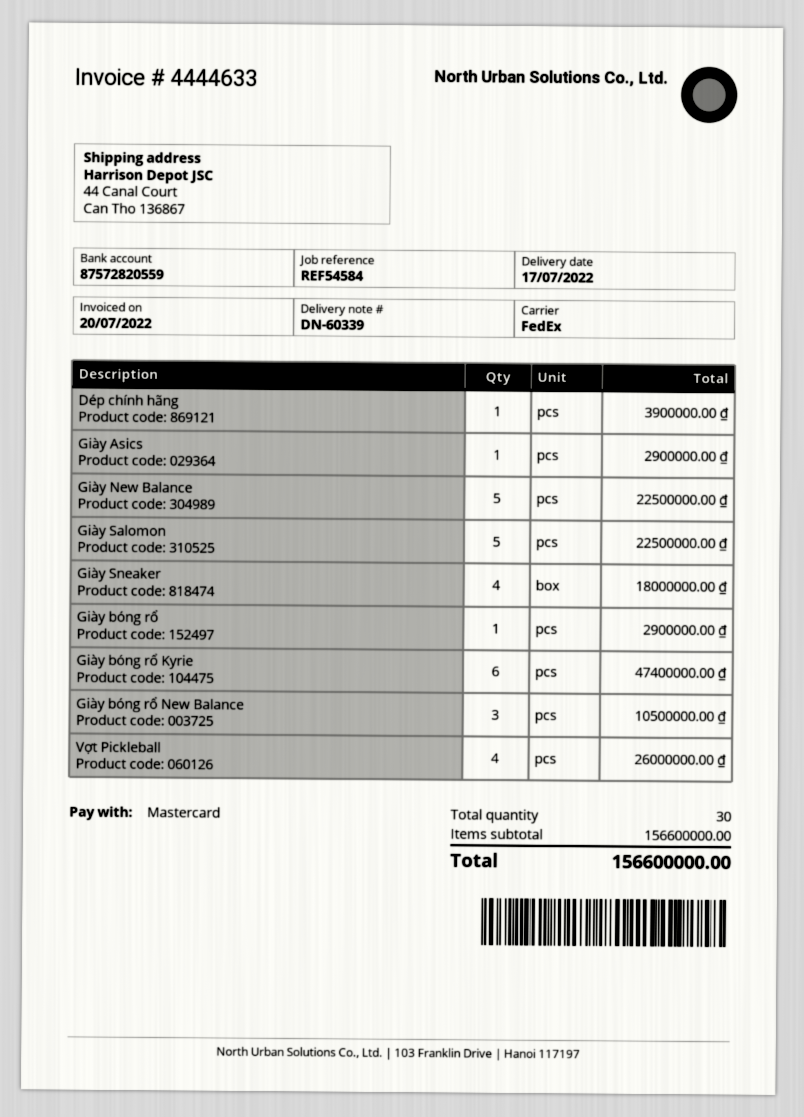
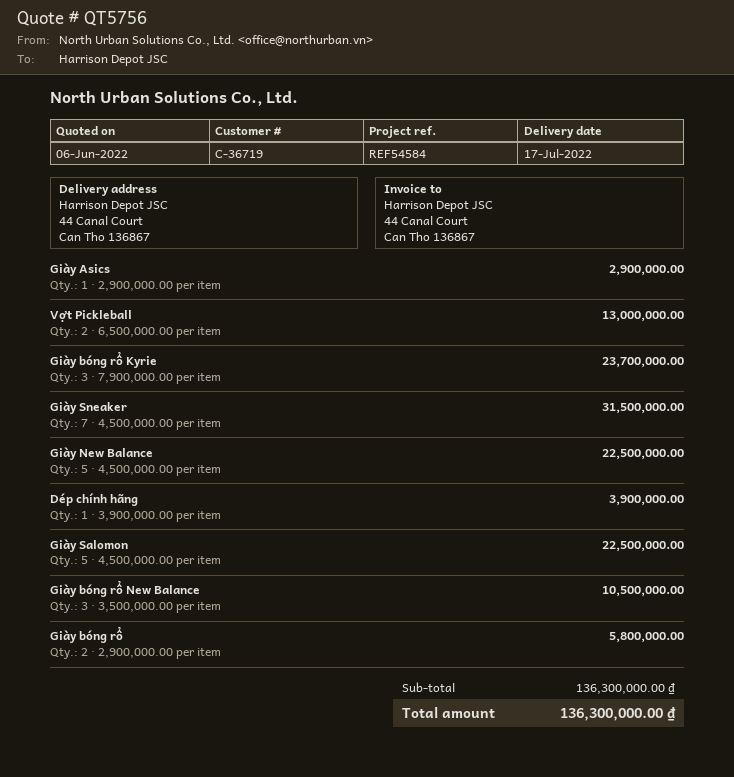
Giày Sneaker: 4 for 18000000.00 -> 7 for 31500000.00
Giày bóng rổ: 1 for 2900000.00 -> 2 for 5800000.00
Giày bóng rổ Kyrie: 6 for 47400000.00 -> 3 for 23700000.00
Vợt Pickleball: 4 for 26000000.00 -> 2 for 13000000.00
subtotal: 156600000.00 -> 136300000.00
total: 156600000.00 -> 136300000.00

